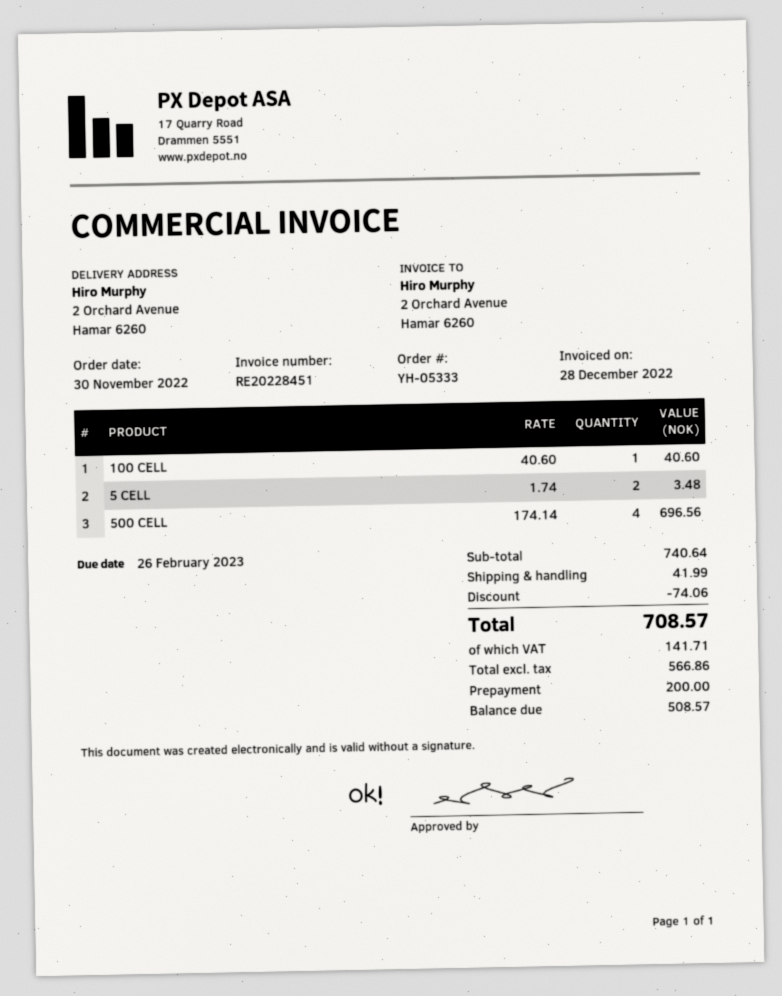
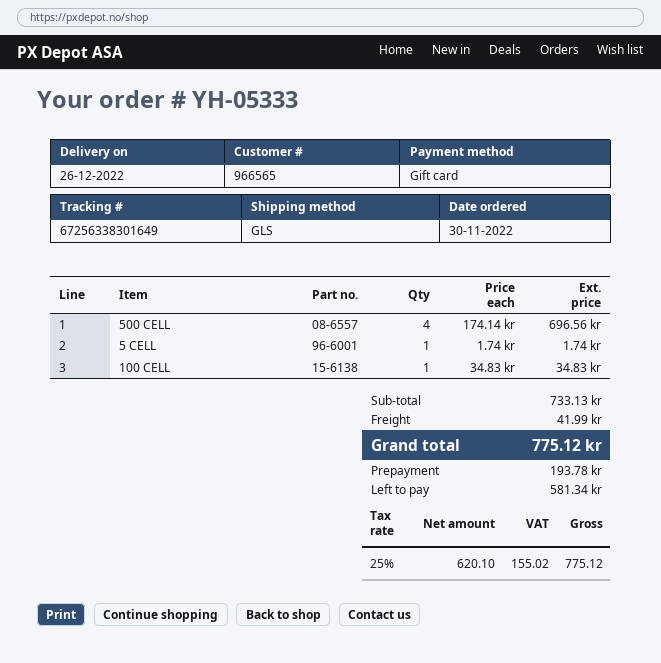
100 CELL: 1 x 40.60 = 40.60 -> 1 x 34.83 = 34.83
5 CELL: 2 x 1.74 = 3.48 -> 1 x 1.74 = 1.74
subtotal: 740.64 -> 733.13
discount: 74.06 -> none
net: 566.86 -> 620.10
tax: 141.71 -> 155.02
total: 708.57 -> 775.12
deposit: 200.00 -> 193.78
balance: 508.57 -> 581.34

